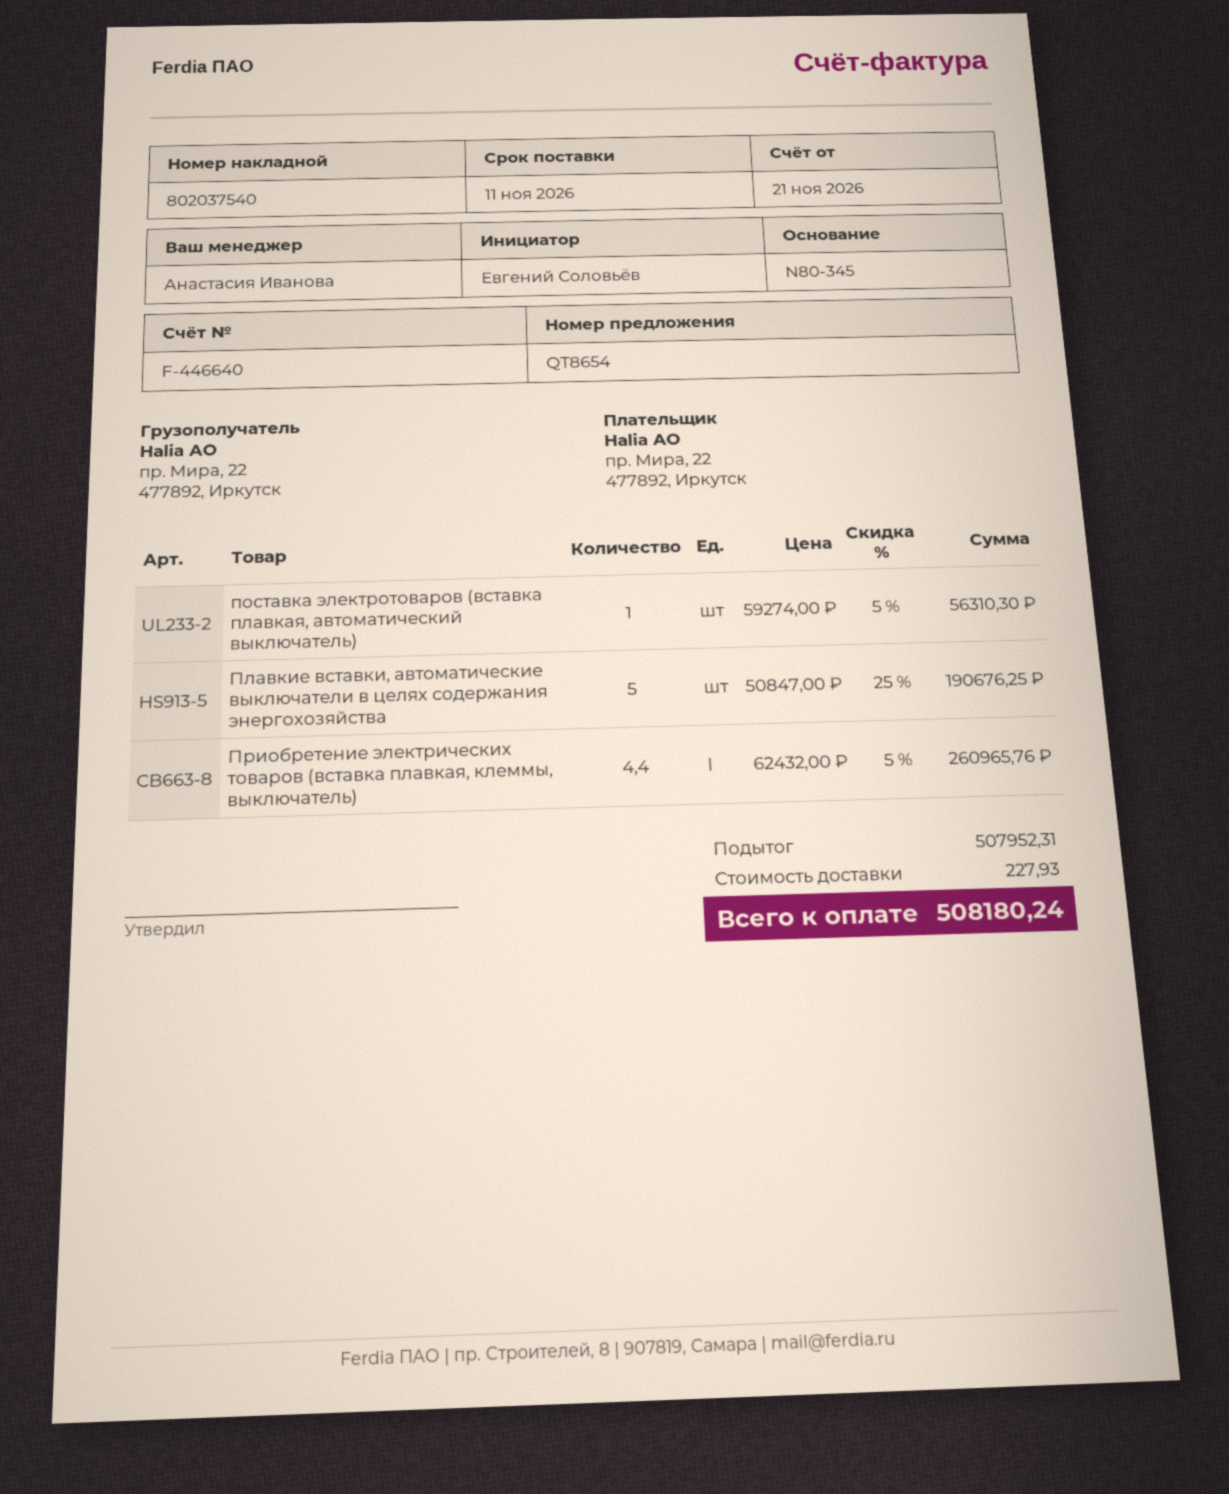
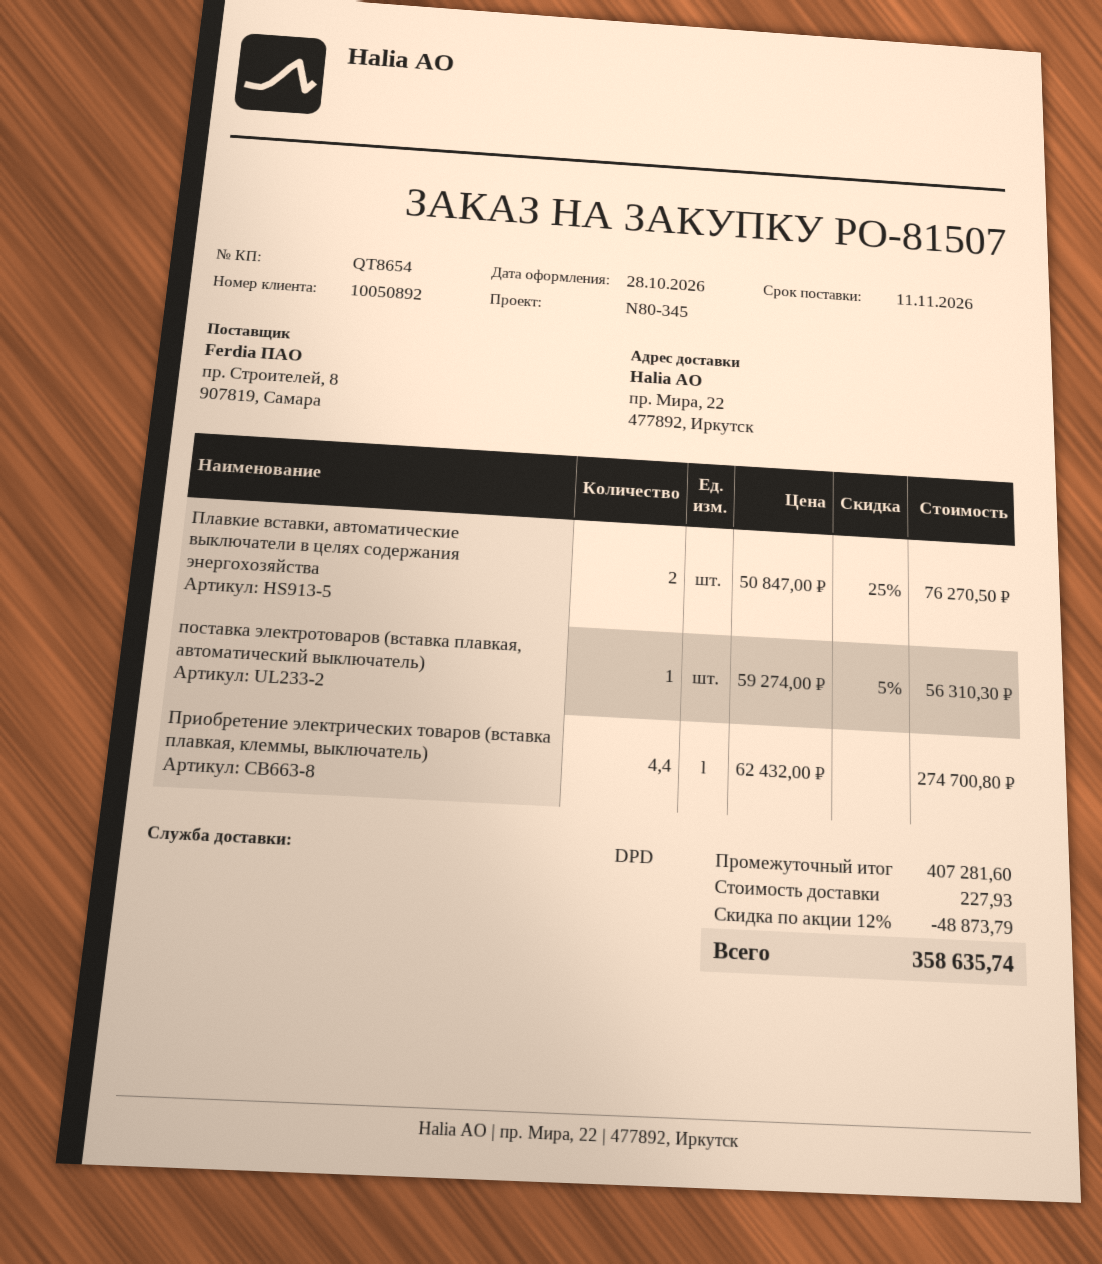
Плавкие вставки, автоматические выключатели в целях содержания энергохозяйства: 5 x 50847.00 - 25% = 190676.25 -> 2 x 50847.00 - 25% = 76270.50
Приобретение электрических товаров (вставка плавкая, клеммы, выключатель): 4.4 x 62432.00 - 5% = 260965.76 -> 4.4 x 62432.00 = 274700.80
subtotal: 507952.31 -> 407281.60
discount: none -> 12% = 48873.79
total: 508180.24 -> 358635.74

